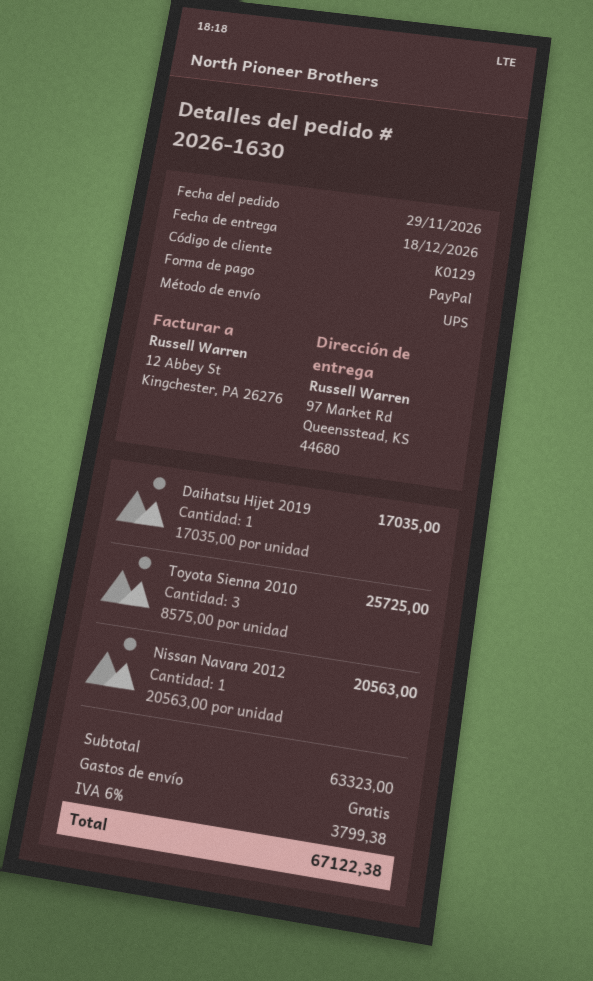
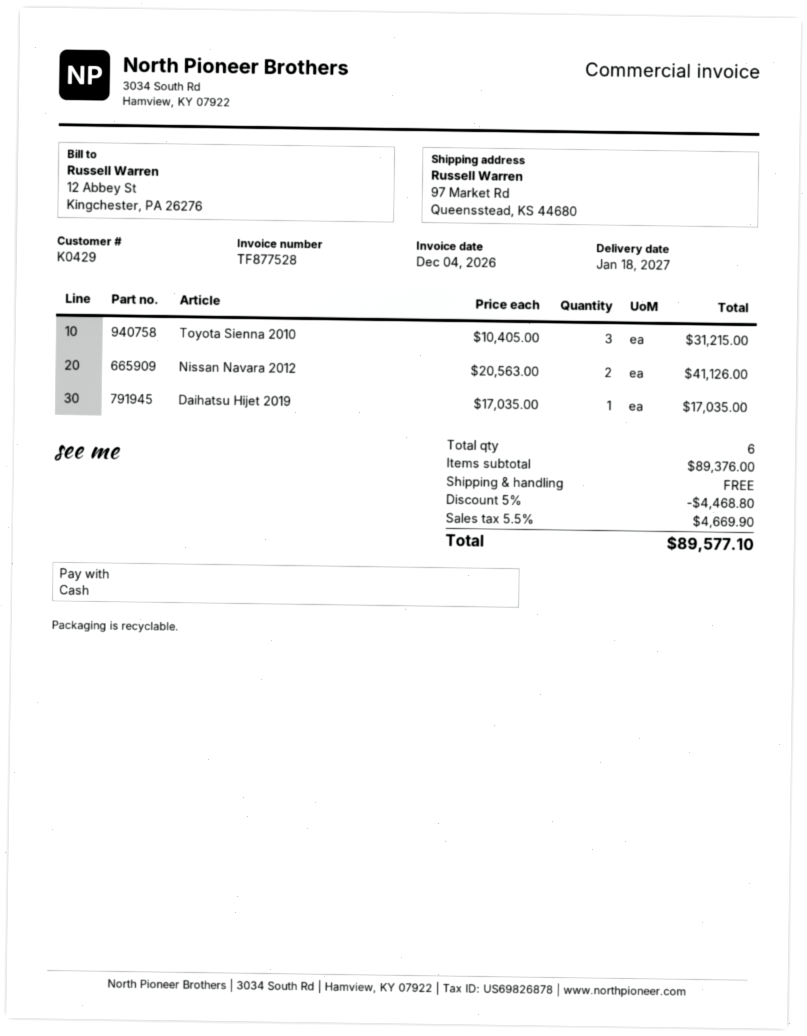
delivery date: 2026-12-18 -> 2027-01-18
customer number: K0129 -> K0429
payment method: PayPal -> cash
Toyota Sienna 2010: 3 x 8575.00 = 25725.00 -> 3 x 10405.00 = 31215.00
Nissan Navara 2012: 1 x 20563.00 = 20563.00 -> 2 x 20563.00 = 41126.00
subtotal: 63323.00 -> 89376.00
discount: none -> 5% = 4468.80
tax: 6% = 3799.38 -> 5.5% = 4669.90
total: 67122.38 -> 89577.10

